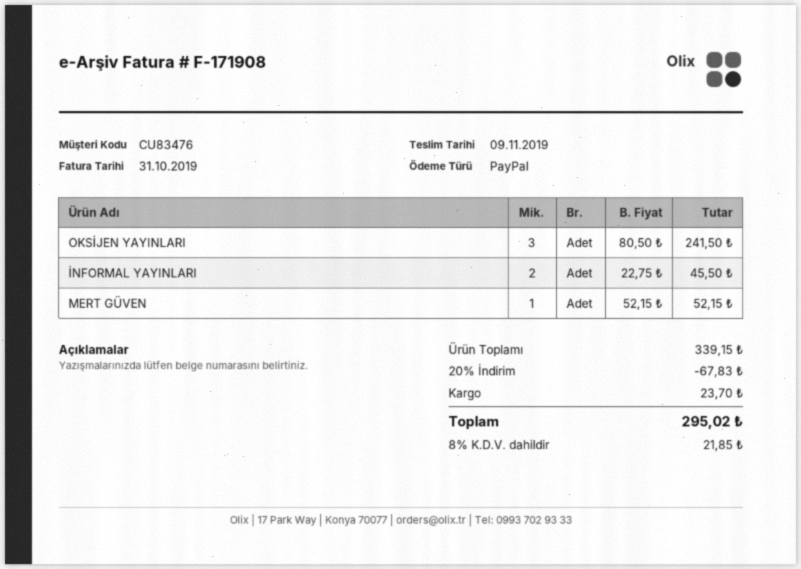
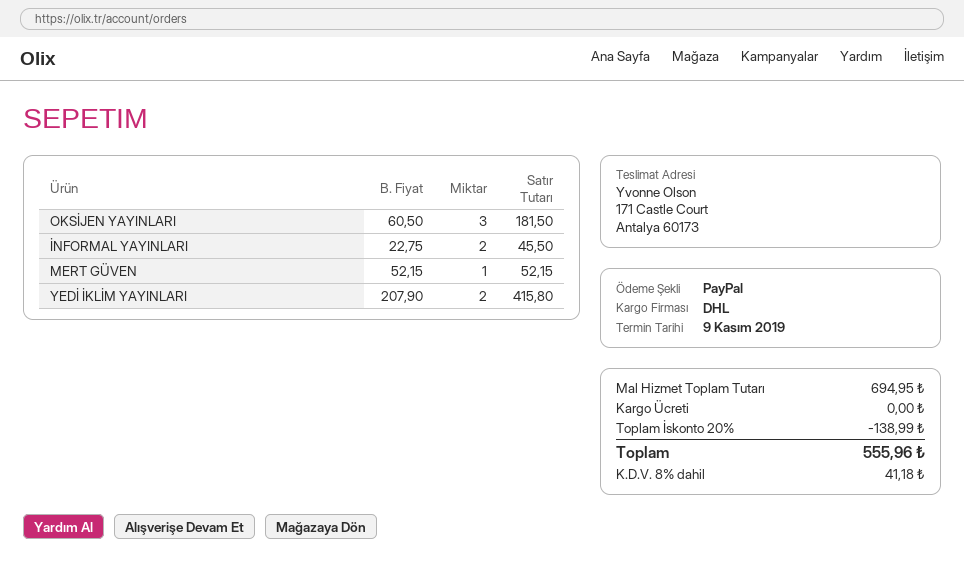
OKSİJEN YAYINLARI: 3 x 80.50 = 241.50 -> 3 x 60.50 = 181.50
YEDİ İKLİM YAYINLARI: none -> 2 x 207.90 = 415.80
subtotal: 339.15 -> 694.95
discount: 20% = 67.83 -> 20% = 138.99
shipping: 23.70 -> 0.00
tax: 8% = 21.85 -> 8% = 41.18
total: 295.02 -> 555.96

